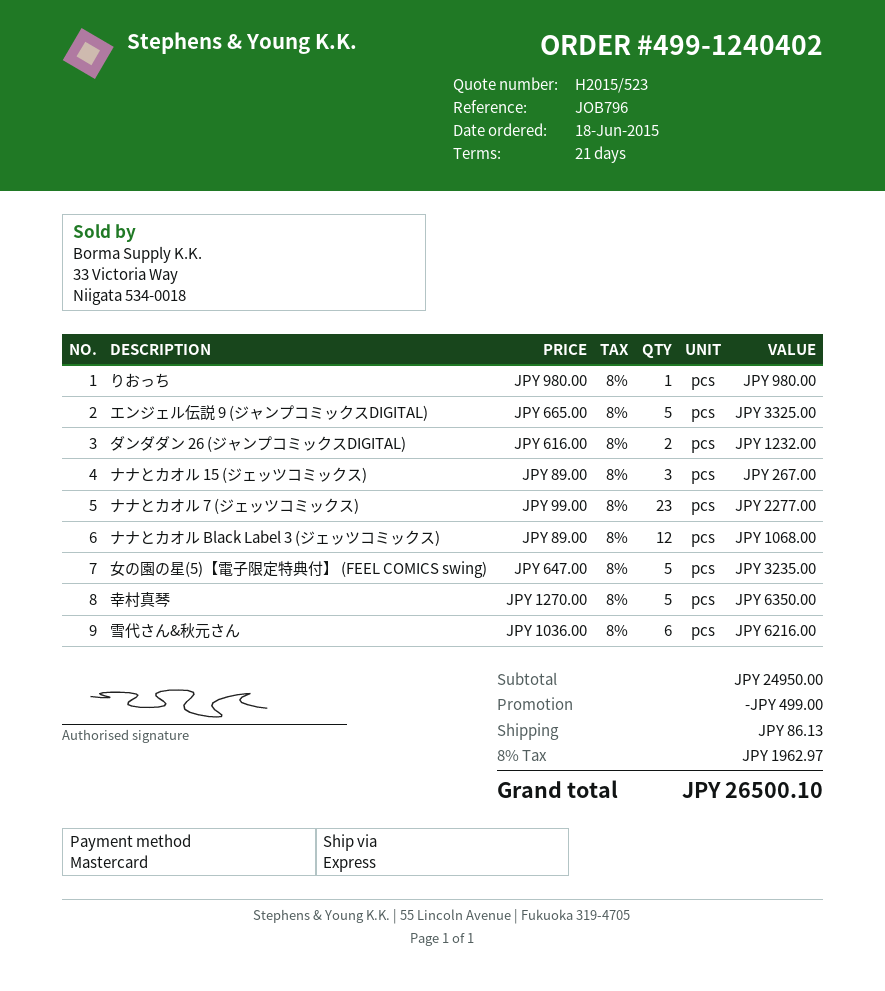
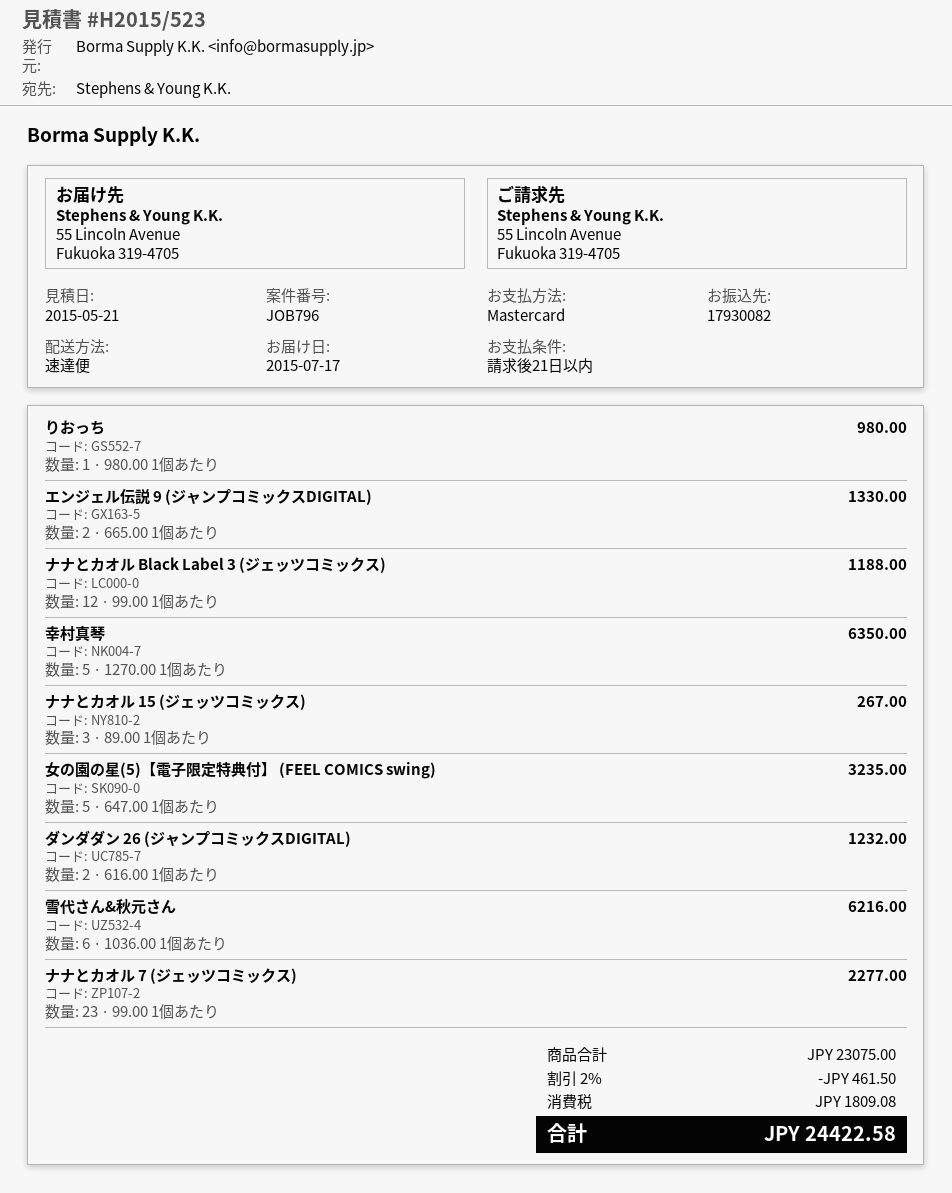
エンジェル伝説 9 (ジャンプコミックスDIGITAL): 5 x 665.00 = 3325.00 -> 2 x 665.00 = 1330.00
ナナとカオル Black Label 3 (ジェッツコミックス): 12 x 89.00 = 1068.00 -> 12 x 99.00 = 1188.00
subtotal: 24950.00 -> 23075.00
discount: 499.00 -> 461.50
shipping: 86.13 -> none
tax: 1962.97 -> 1809.08
total: 26500.10 -> 24422.58

